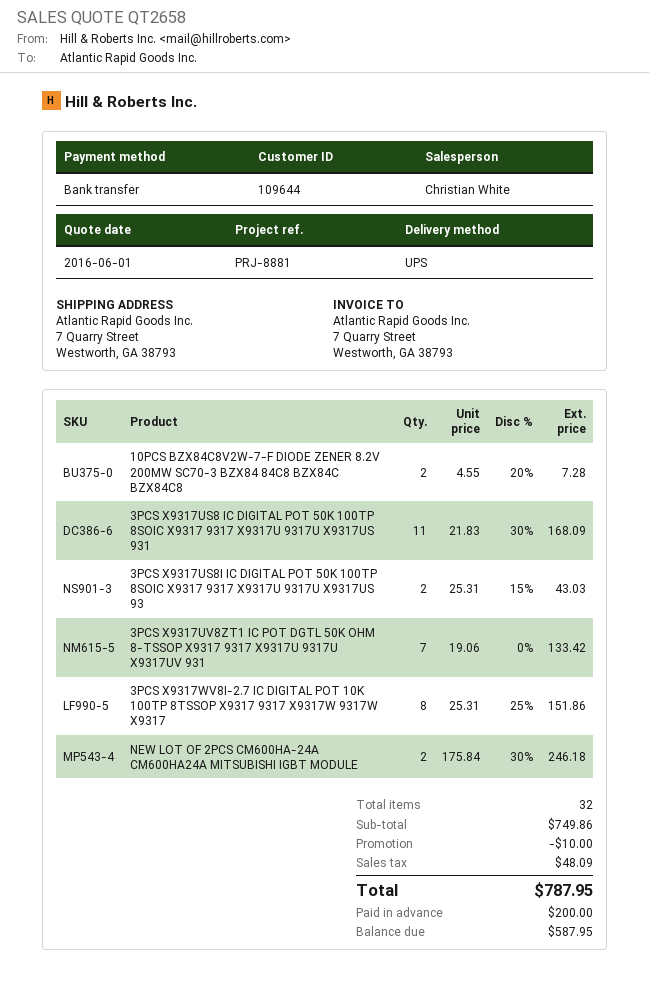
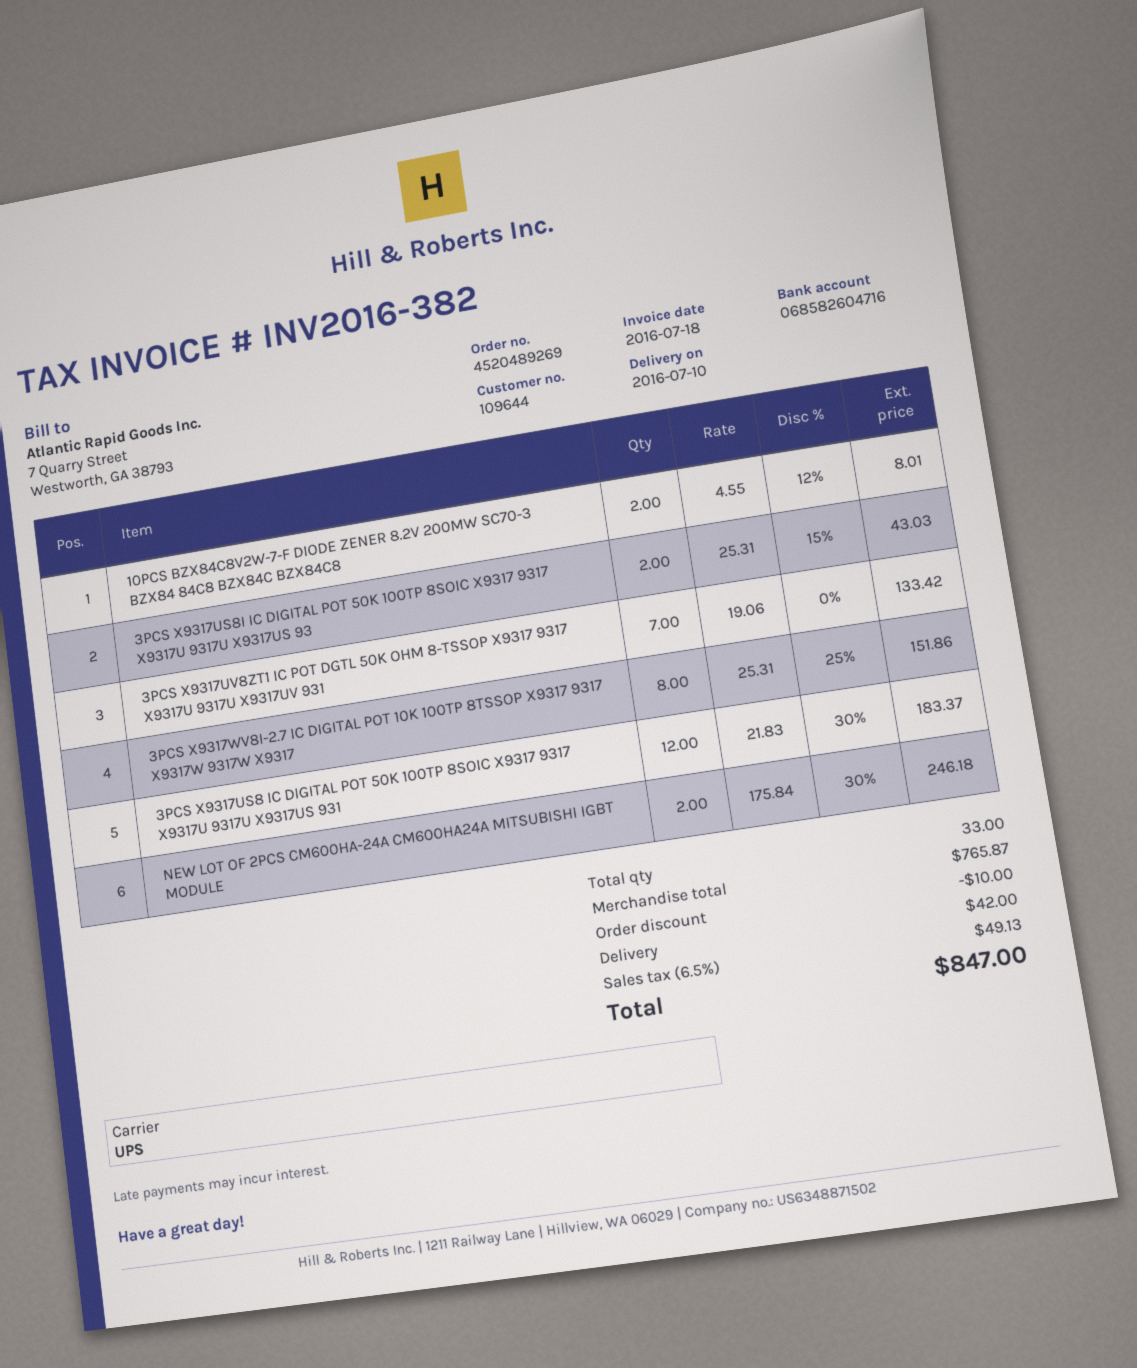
10PCS BZX84C8V2W-7-F DIODE ZENER 8.2V 200MW SC70-3 BZX84 84C8 BZX84C BZX84C8: 2 x 4.55 - 20% = 7.28 -> 2 x 4.55 - 12% = 8.01
3PCS X9317US8 IC DIGITAL POT 50K 100TP 8SOIC X9317 9317 X9317U 9317U X9317US 931: 11 x 21.83 - 30% = 168.09 -> 12 x 21.83 - 30% = 183.37
total quantity: 32 -> 33
subtotal: 749.86 -> 765.87
shipping: none -> 42.00
tax: 48.09 -> 49.13
total: 787.95 -> 847.00

